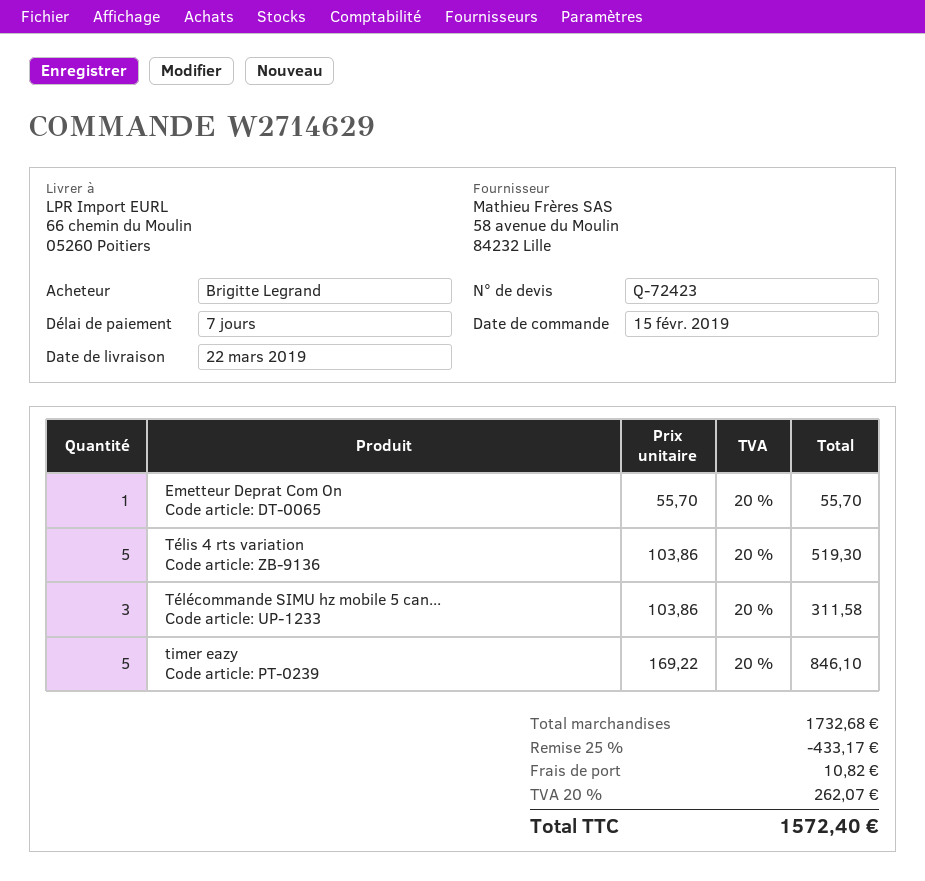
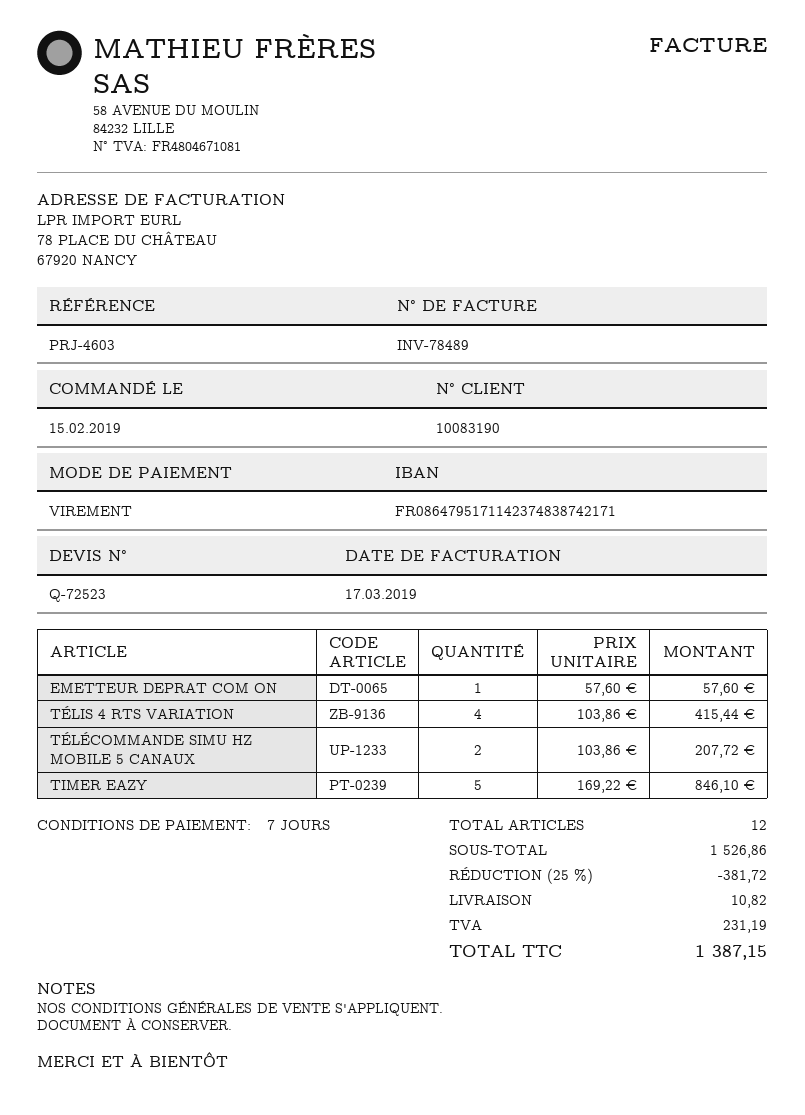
quote number: Q-72423 -> Q-72523
Emetteur Deprat Com On: 1 x 55.70 = 55.70 -> 1 x 57.60 = 57.60
Télis 4 rts variation: 5 x 103.86 = 519.30 -> 4 x 103.86 = 415.44
Télécommande SIMU hz mobile 5 can...: 3 x 103.86 = 311.58 -> 2 x 103.86 = 207.72
subtotal: 1732.68 -> 1526.86
discount: 25% = 433.17 -> 25% = 381.72
tax: 262.07 -> 231.19
total: 1572.40 -> 1387.15

